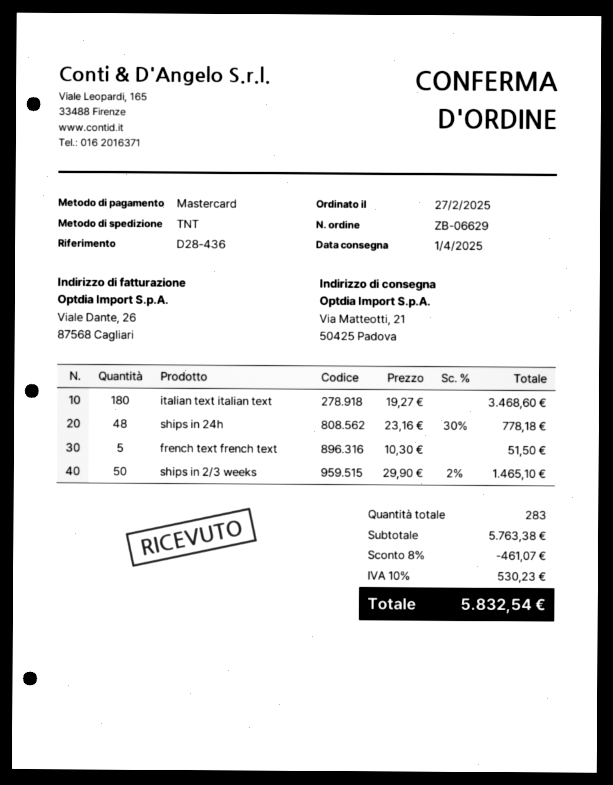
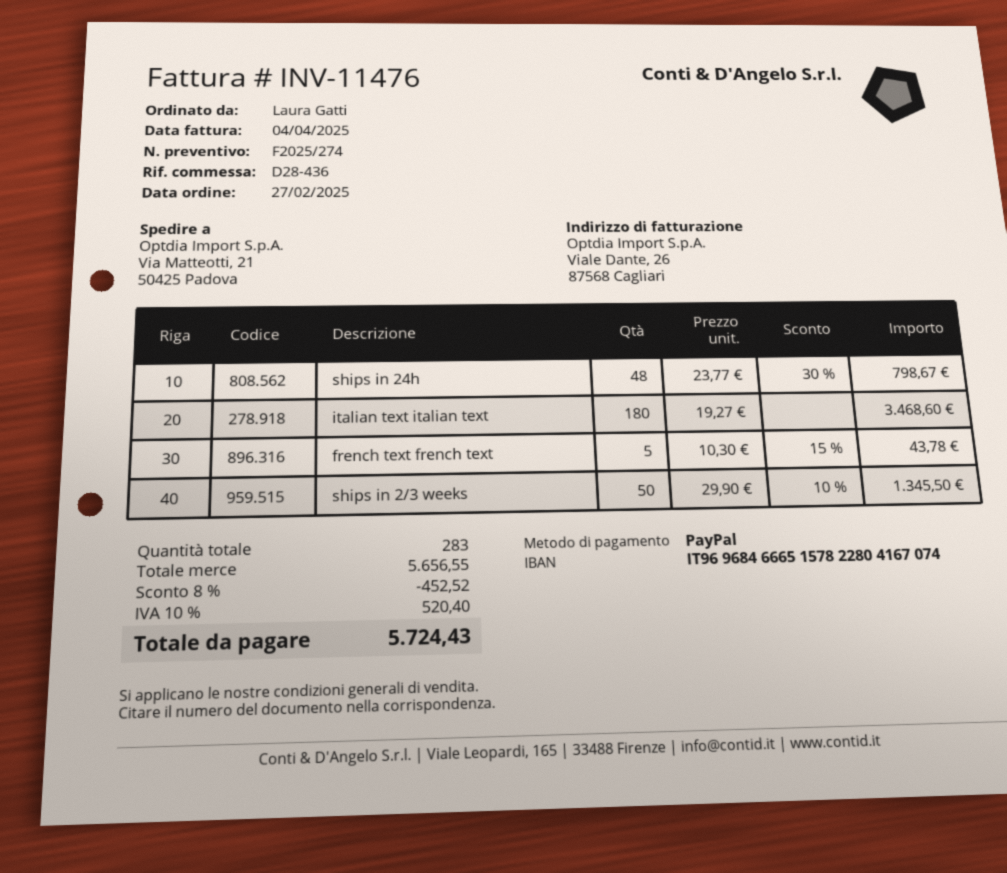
payment method: Mastercard -> PayPal
ships in 24h: 48 x 23.16 - 30% = 778.18 -> 48 x 23.77 - 30% = 798.67
french text french text: 5 x 10.30 = 51.50 -> 5 x 10.30 - 15% = 43.78
ships in 2/3 weeks: 50 x 29.90 - 2% = 1465.10 -> 50 x 29.90 - 10% = 1345.50
subtotal: 5763.38 -> 5656.55
discount: 8% = 461.07 -> 8% = 452.52
tax: 10% = 530.23 -> 10% = 520.40
total: 5832.54 -> 5724.43

